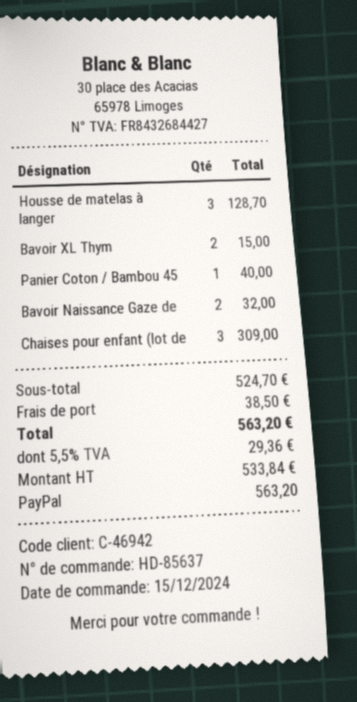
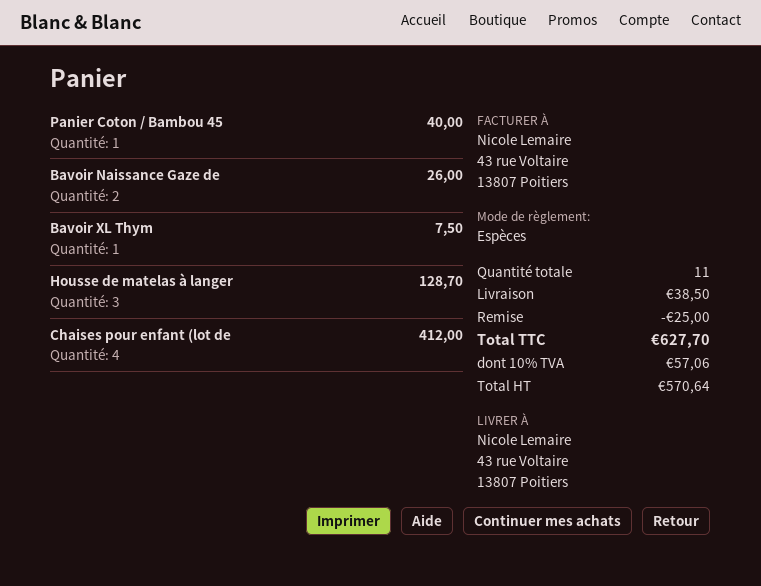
payment method: PayPal -> cash
Bavoir XL Thym: 2 for 15.00 -> 1 for 7.50
Bavoir Naissance Gaze de: 2 for 32.00 -> 2 for 26.00
Chaises pour enfant (lot de: 3 for 309.00 -> 4 for 412.00
discount: none -> 25.00
net: 533.84 -> 570.64
tax: 5.5% = 29.36 -> 10% = 57.06
total: 563.20 -> 627.70

